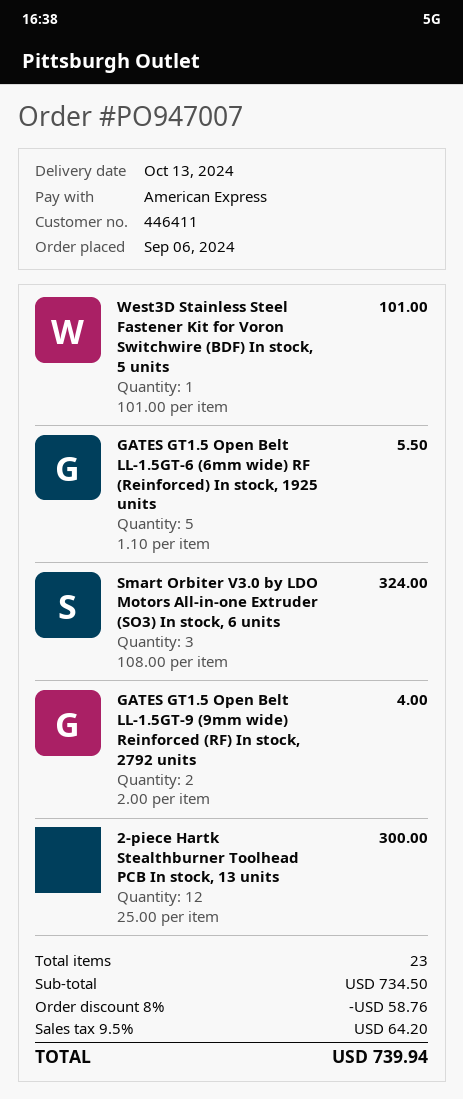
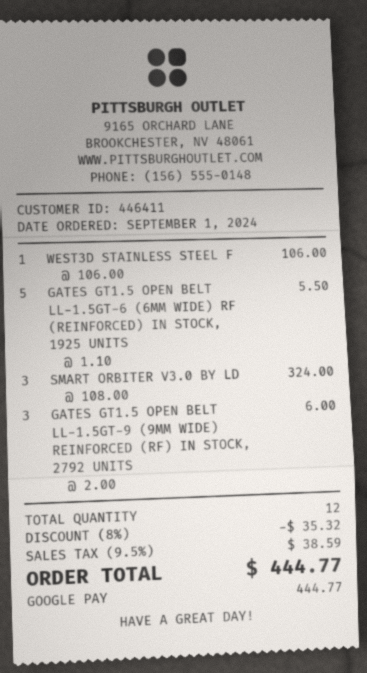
order date: 2024-09-06 -> 2024-09-01
payment method: American Express -> Google Pay
West3D Stainless Steel Fastener Kit for Voron Switchwire (BDF) In stock, 5 units: 1 x 101.00 = 101.00 -> 1 x 106.00 = 106.00
GATES GT1.5 Open Belt LL-1.5GT-9 (9mm wide) Reinforced (RF) In stock, 2792 units: 2 x 2.00 = 4.00 -> 3 x 2.00 = 6.00
2-piece Hartk Stealthburner Toolhead PCB In stock, 13 units: 12 x 25.00 = 300.00 -> none
total quantity: 23 -> 12
discount: 8% = 58.76 -> 8% = 35.32
tax: 9.5% = 64.20 -> 9.5% = 38.59
total: 739.94 -> 444.77

